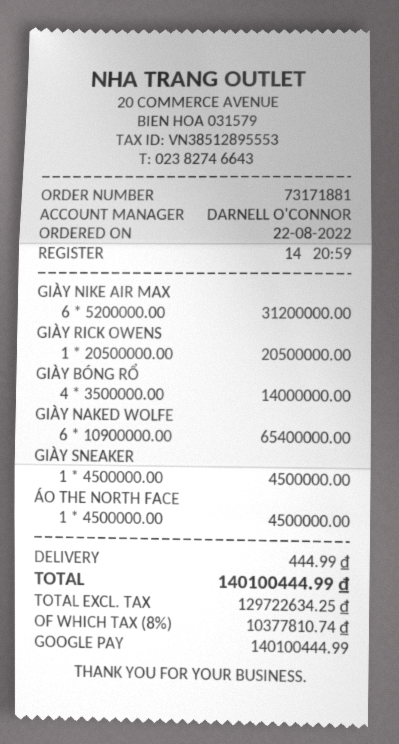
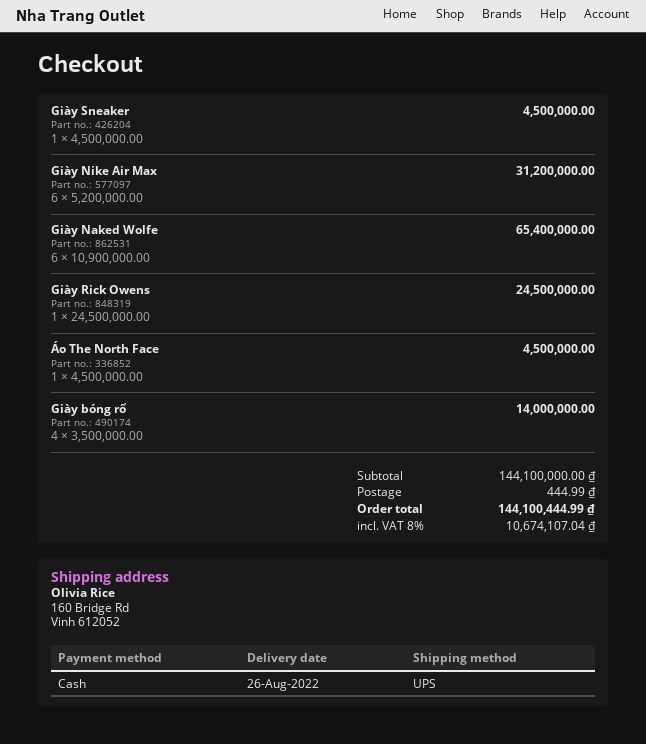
payment method: Google Pay -> cash
GIÀY RICK OWENS: 1 x 20500000.00 = 20500000.00 -> 1 x 24500000.00 = 24500000.00
tax: 8% = 10377810.74 -> 8% = 10674107.04
total: 140100444.99 -> 144100444.99

